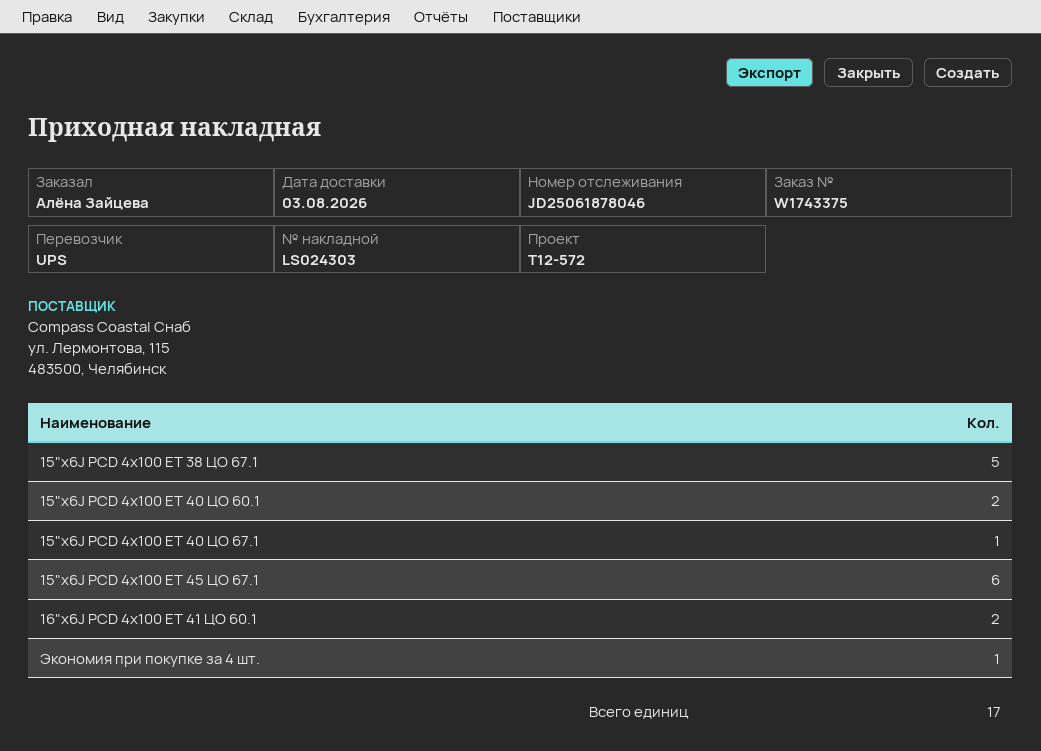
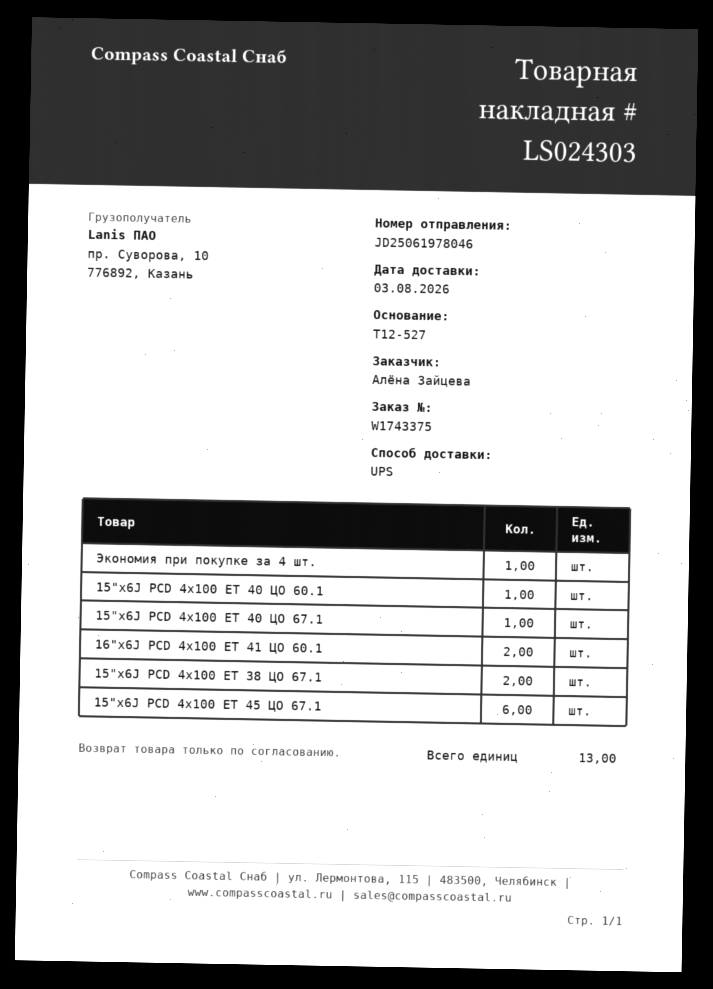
reference: T12-572 -> T12-527
tracking number: JD25061878046 -> JD25061978046
15"x6J PCD 4x100 ЕТ 38 ЦО 67.1: 5 -> 2
15"x6J PCD 4x100 ЕТ 40 ЦО 60.1: 2 -> 1
total quantity: 17 -> 13

